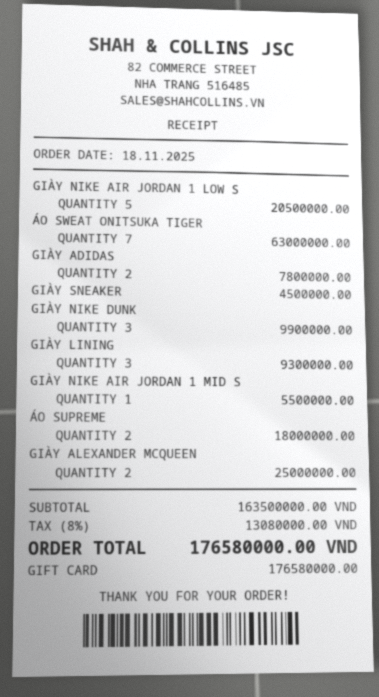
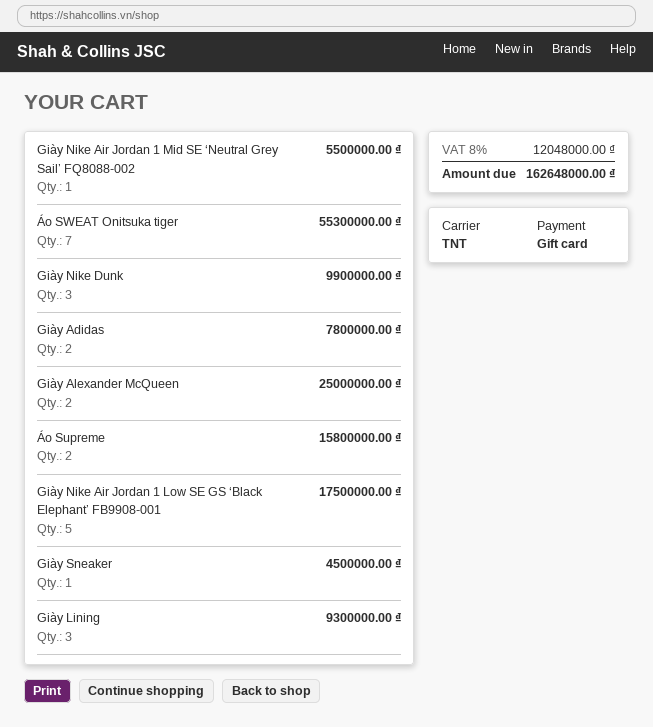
GIÀY NIKE AIR JORDAN 1 LOW S: 5 for 20500000.00 -> 5 for 17500000.00
ÁO SWEAT ONITSUKA TIGER: 7 for 63000000.00 -> 7 for 55300000.00
ÁO SUPREME: 2 for 18000000.00 -> 2 for 15800000.00
tax: 8% = 13080000.00 -> 8% = 12048000.00
total: 176580000.00 -> 162648000.00

